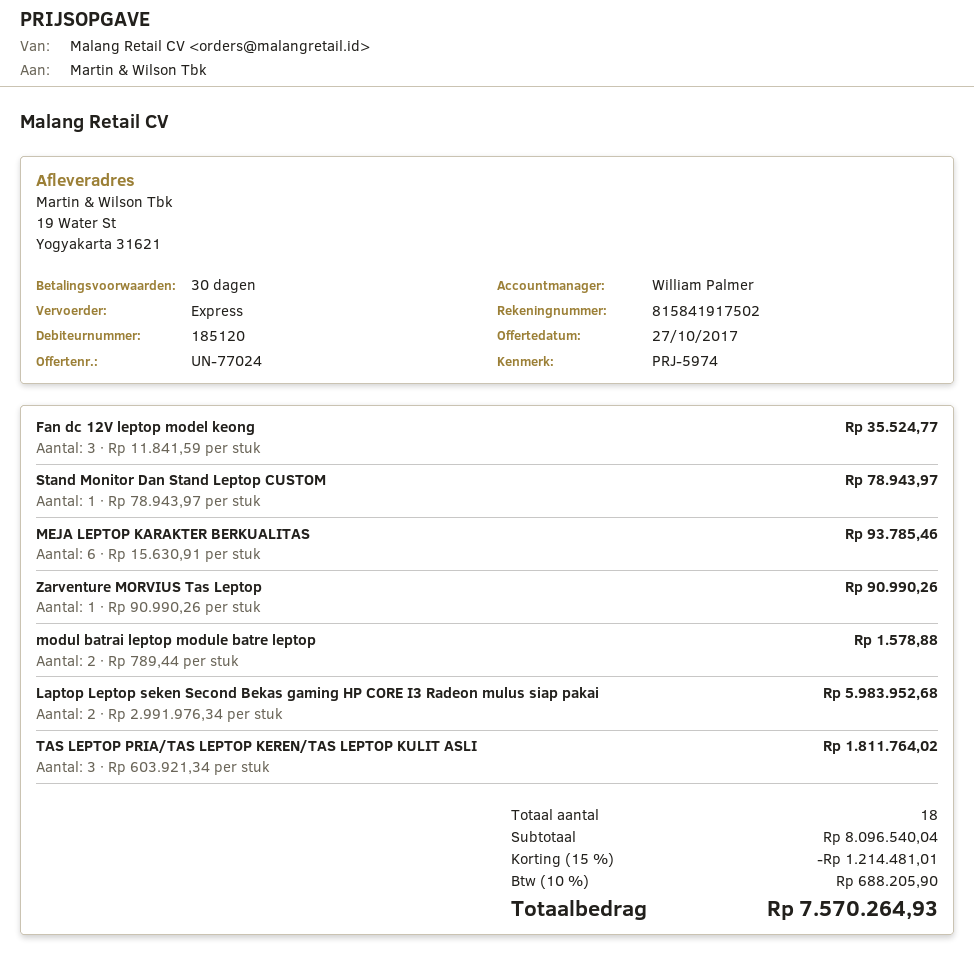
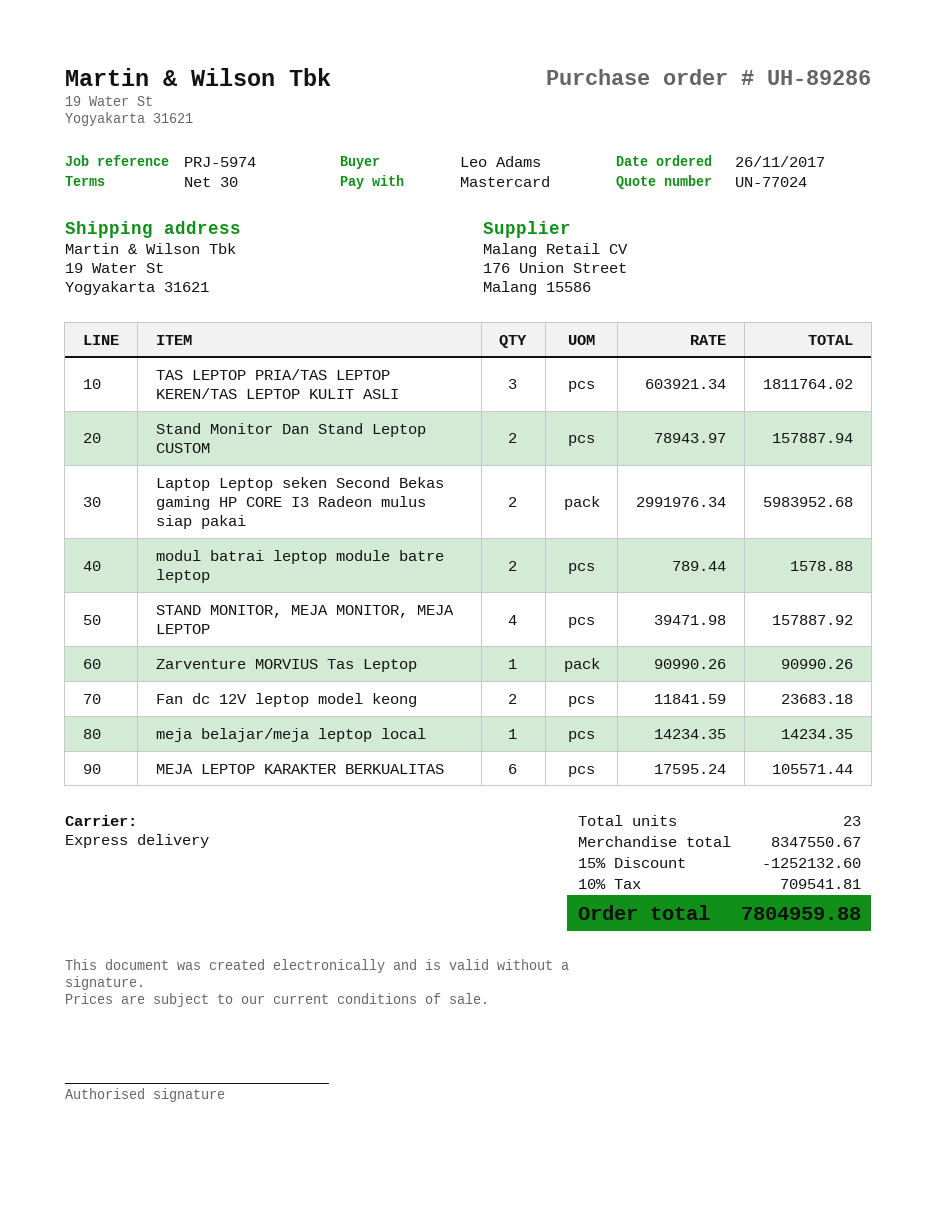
Fan dc 12V leptop model keong: 3 x 11841.59 = 35524.77 -> 2 x 11841.59 = 23683.18
Stand Monitor Dan Stand Leptop CUSTOM: 1 x 78943.97 = 78943.97 -> 2 x 78943.97 = 157887.94
MEJA LEPTOP KARAKTER BERKUALITAS: 6 x 15630.91 = 93785.46 -> 6 x 17595.24 = 105571.44
STAND MONITOR, MEJA MONITOR, MEJA LEPTOP: none -> 4 x 39471.98 = 157887.92
meja belajar/meja leptop local: none -> 1 x 14234.35 = 14234.35
total quantity: 18 -> 23
subtotal: 8096540.04 -> 8347550.67
discount: 15% = 1214481.01 -> 15% = 1252132.60
tax: 10% = 688205.90 -> 10% = 709541.81
total: 7570264.93 -> 7804959.88

